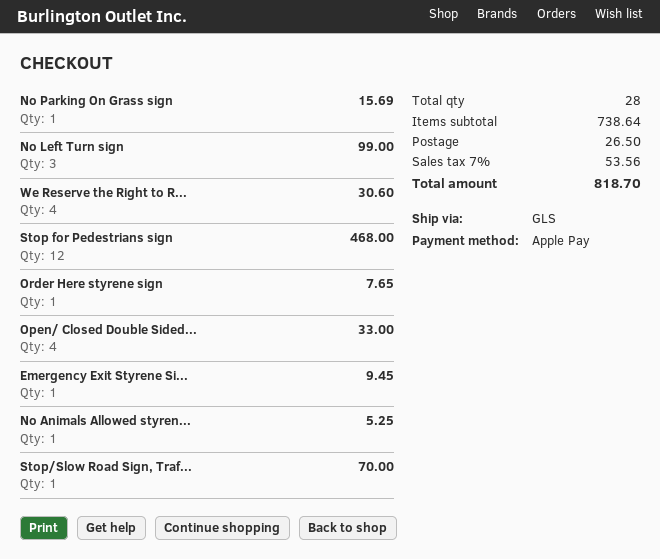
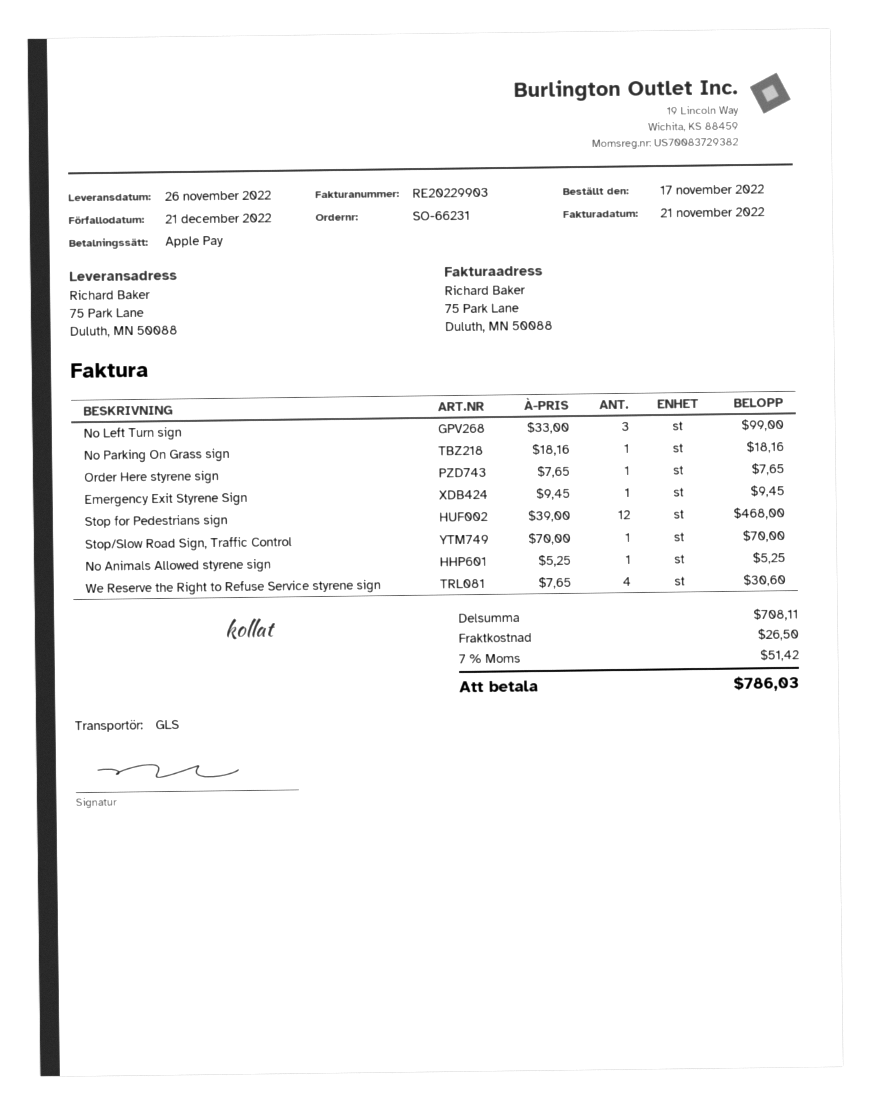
No Parking On Grass sign: 1 for 15.69 -> 1 for 18.16
Open/ Closed Double Sided...: 4 for 33.00 -> none
subtotal: 738.64 -> 708.11
tax: 7% = 53.56 -> 7% = 51.42
total: 818.70 -> 786.03

